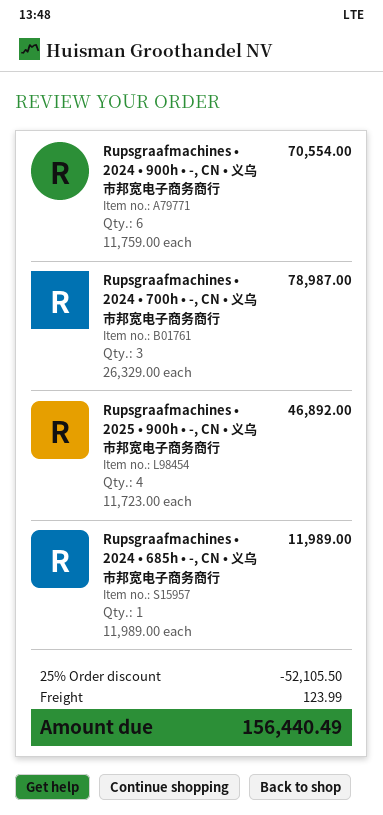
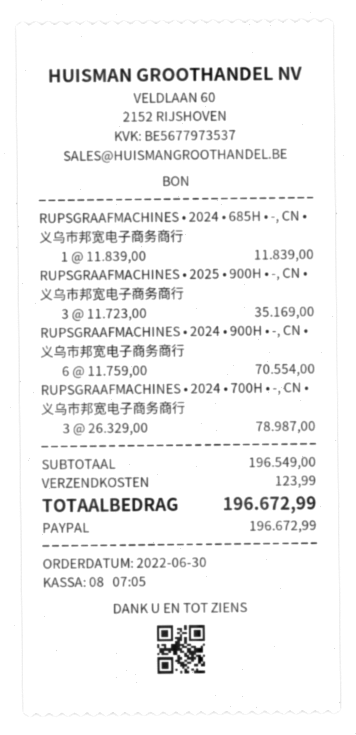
Rupsgraafmachines • 2025 • 900h • -, CN • 义乌市邦宽电子商务商行: 4 x 11723.00 = 46892.00 -> 3 x 11723.00 = 35169.00
Rupsgraafmachines • 2024 • 685h • -, CN • 义乌市邦宽电子商务商行: 1 x 11989.00 = 11989.00 -> 1 x 11839.00 = 11839.00
discount: 25% = 52105.50 -> none
total: 156440.49 -> 196672.99

